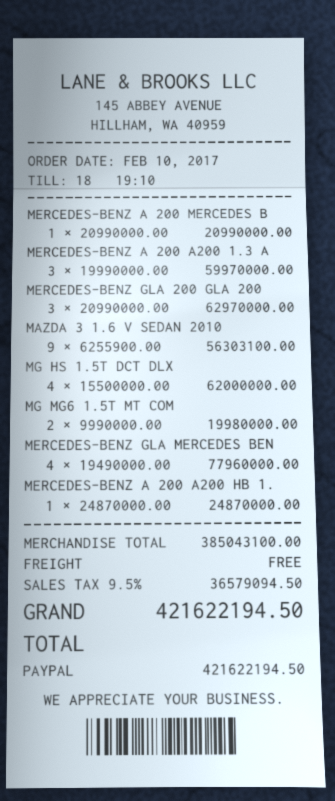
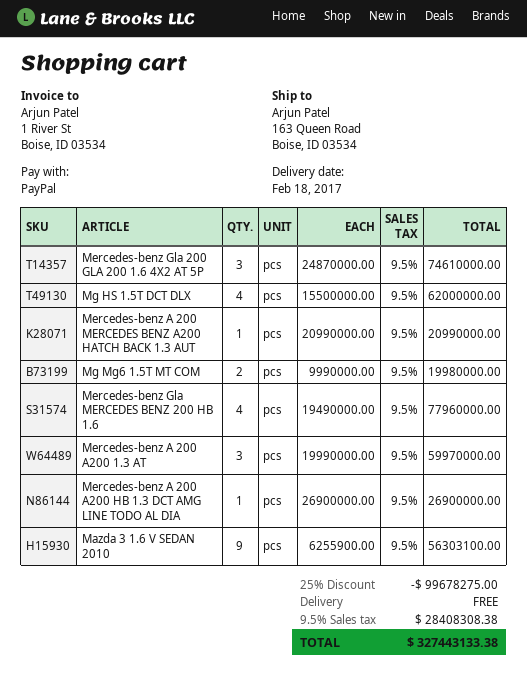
MERCEDES-BENZ GLA 200 GLA 200: 3 x 20990000.00 = 62970000.00 -> 3 x 24870000.00 = 74610000.00
MERCEDES-BENZ A 200 A200 HB 1.: 1 x 24870000.00 = 24870000.00 -> 1 x 26900000.00 = 26900000.00
discount: none -> 25% = 99678275.00
tax: 9.5% = 36579094.50 -> 9.5% = 28408308.38
total: 421622194.50 -> 327443133.38

